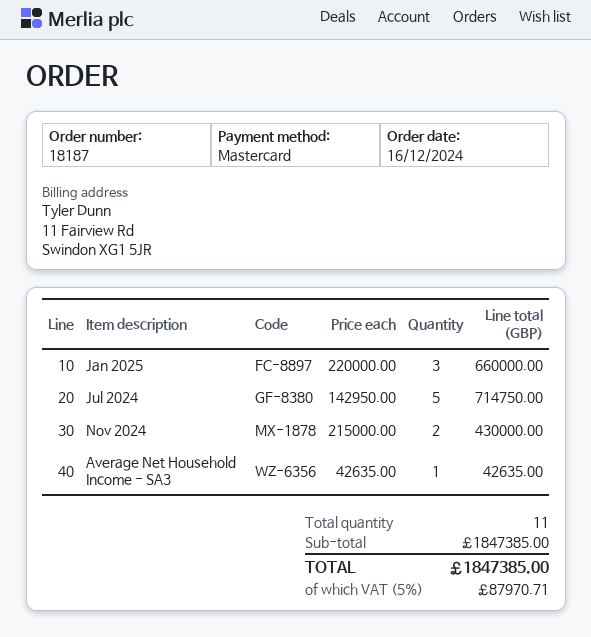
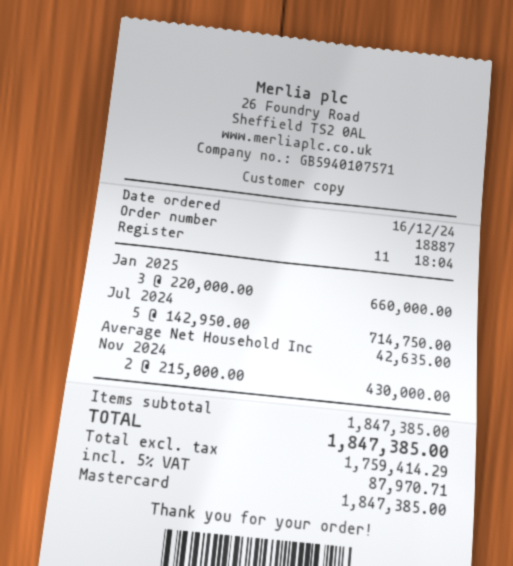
order number: 18187 -> 18887

